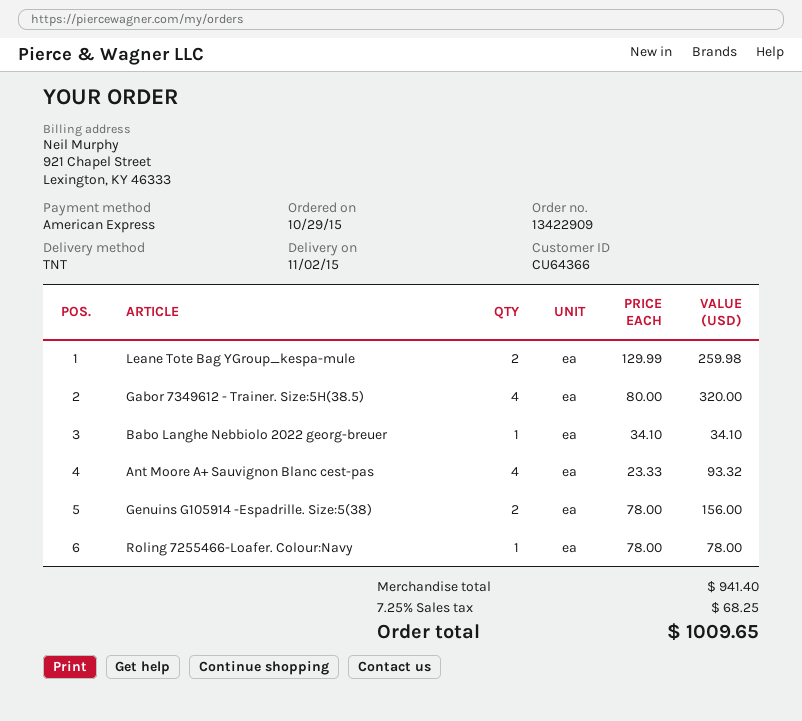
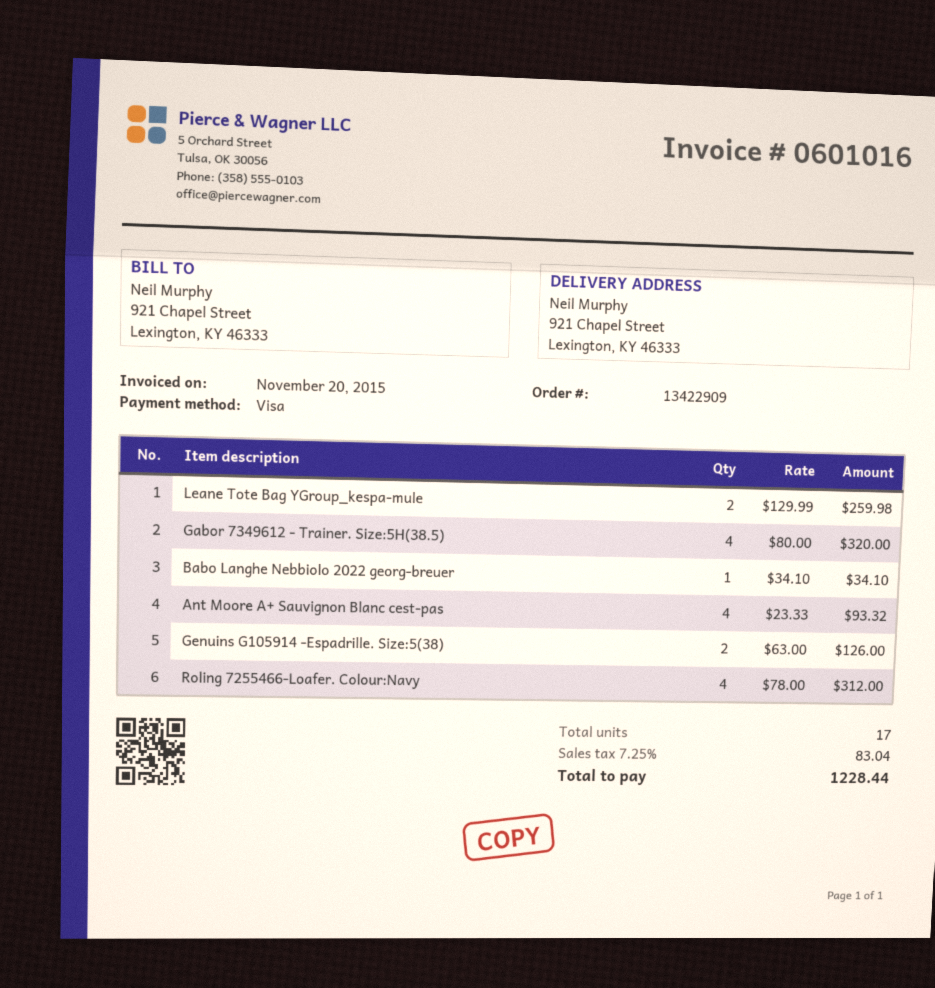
payment method: American Express -> Visa
Genuins G105914 -Espadrille. Size:5(38): 2 x 78.00 = 156.00 -> 2 x 63.00 = 126.00
Roling 7255466-Loafer. Colour:Navy: 1 x 78.00 = 78.00 -> 4 x 78.00 = 312.00
tax: 7.25% = 68.25 -> 7.25% = 83.04
total: 1009.65 -> 1228.44

